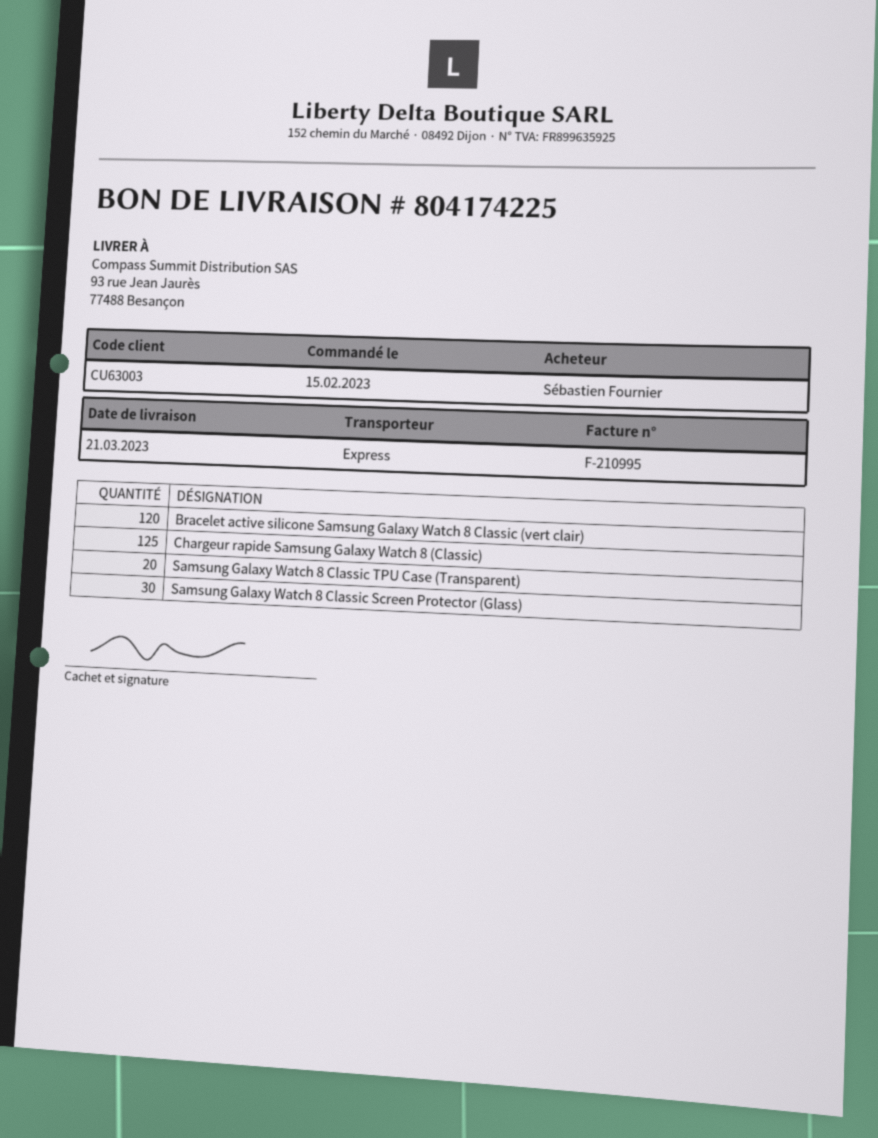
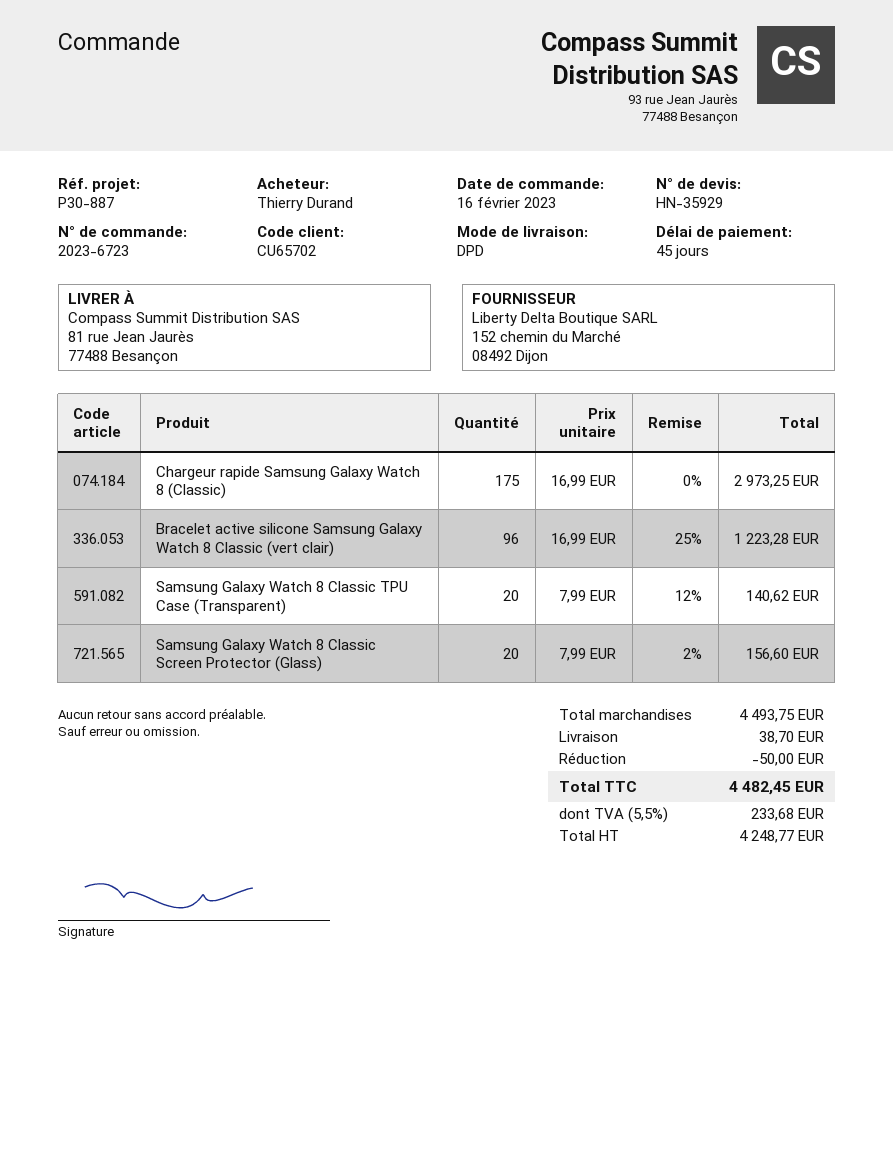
order date: 2023-02-15 -> 2023-02-16
customer number: CU63003 -> CU65702
ordered by: Sébastien Fournier -> Thierry Durand
shipping method: express -> DPD
ship to: 93 rue Jean Jaurès, 77488 Besançon -> 81 rue Jean Jaurès, 77488 Besançon
Bracelet active silicone Samsung Galaxy Watch 8 Classic (vert clair): 120 -> 96
Chargeur rapide Samsung Galaxy Watch 8 (Classic): 125 -> 175
Samsung Galaxy Watch 8 Classic Screen Protector (Glass): 30 -> 20

